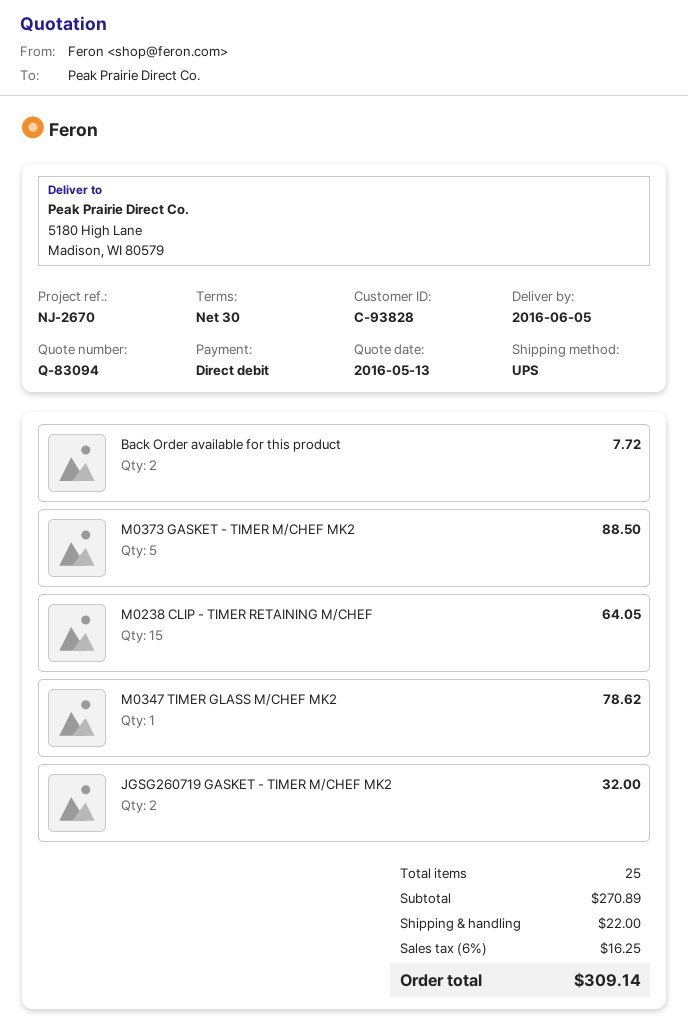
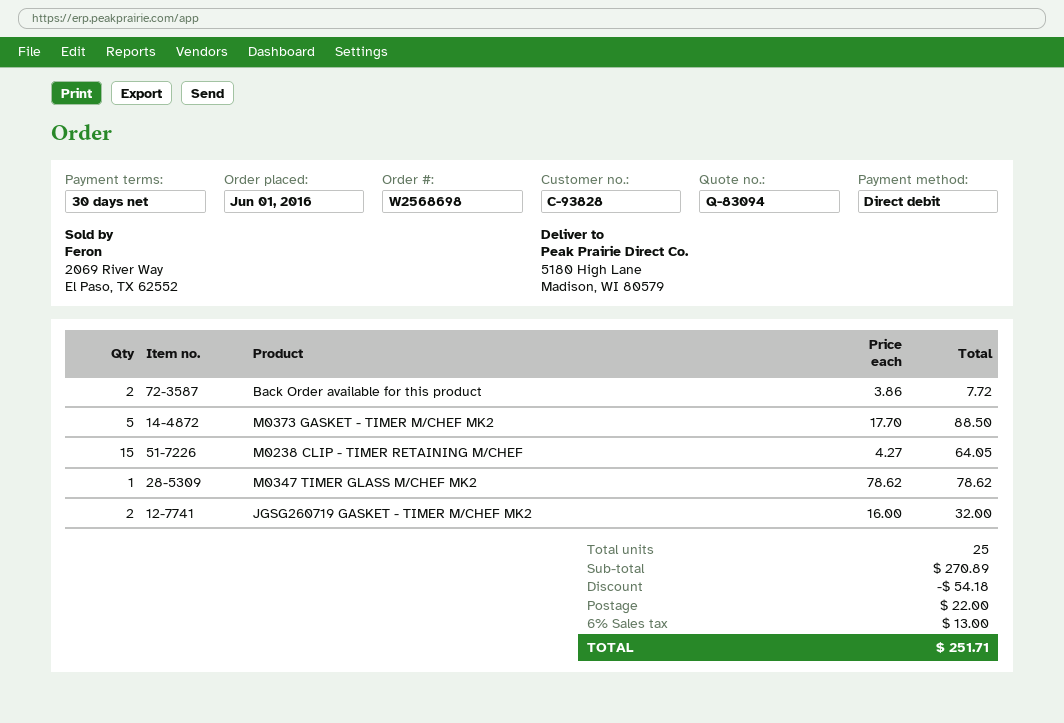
discount: none -> 54.18
tax: 6% = 16.25 -> 6% = 13.00
total: 309.14 -> 251.71

